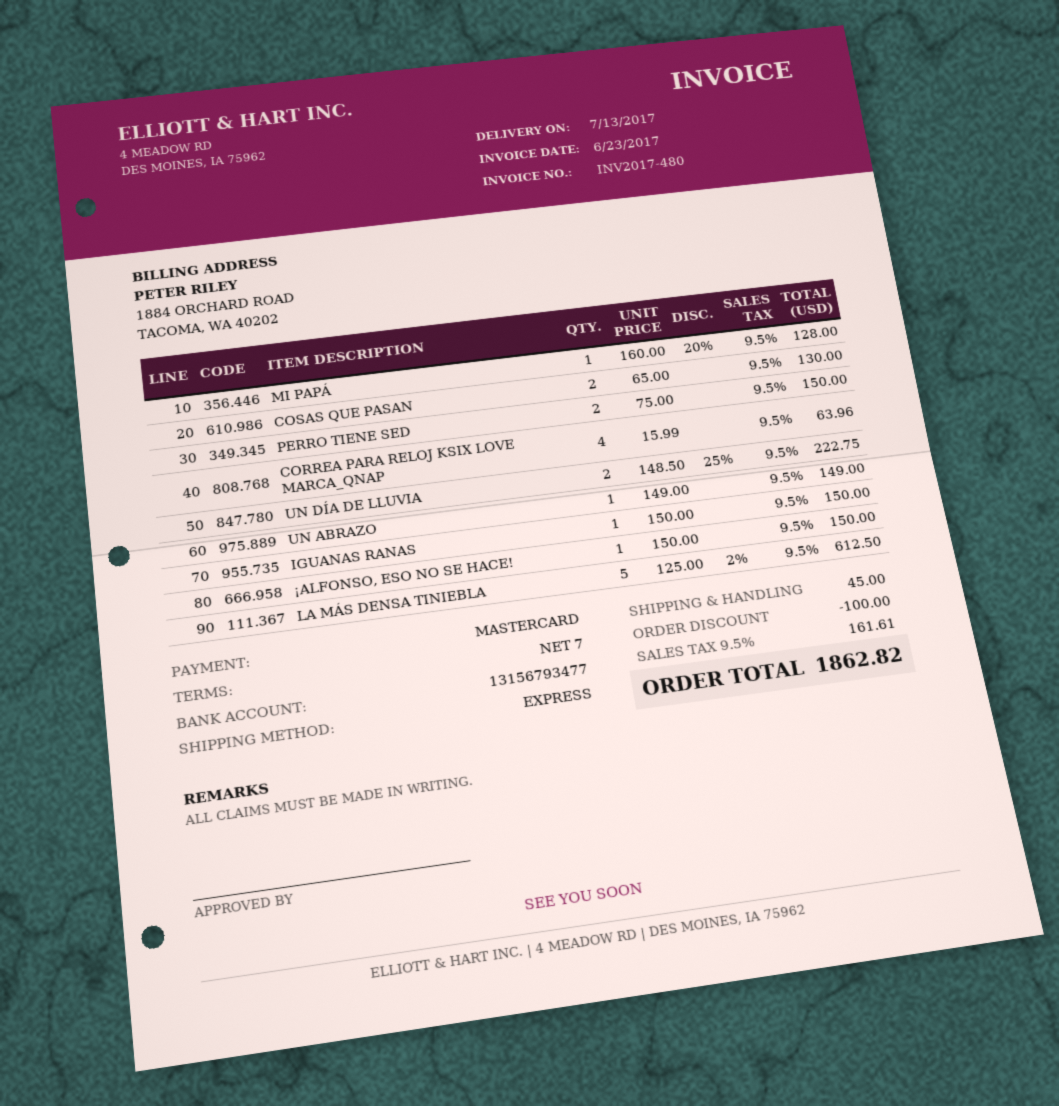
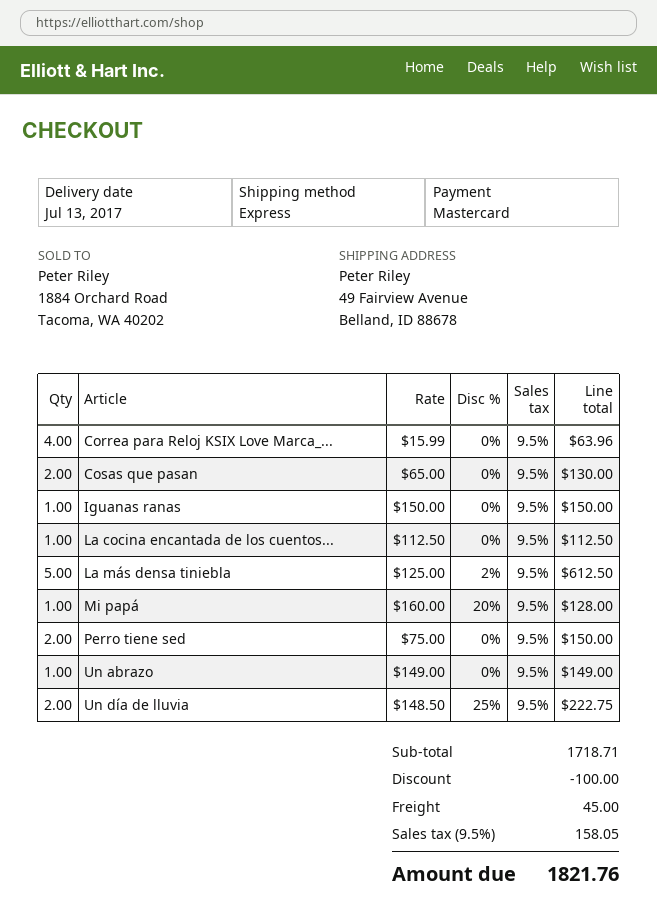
¡ALFONSO, ESO NO SE HACE!: 1 x 150.00 = 150.00 -> none
La cocina encantada de los cuentos...: none -> 1 x 112.50 = 112.50
tax: 9.5% = 161.61 -> 9.5% = 158.05
total: 1862.82 -> 1821.76

